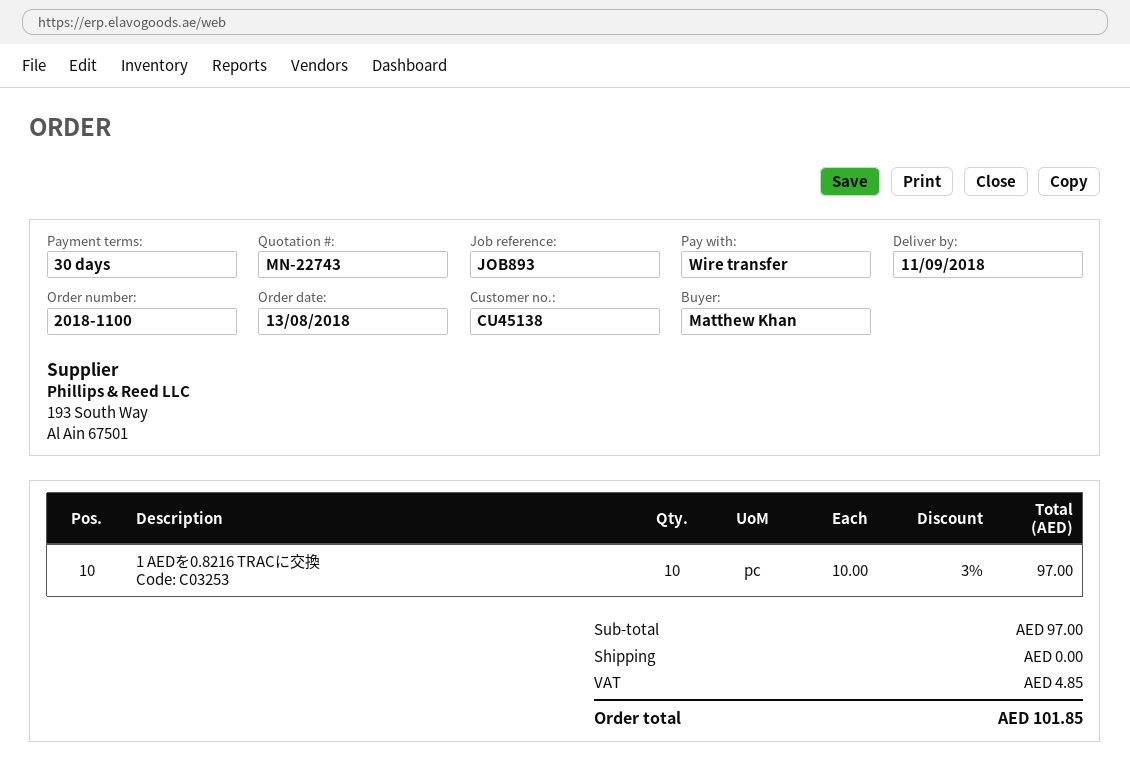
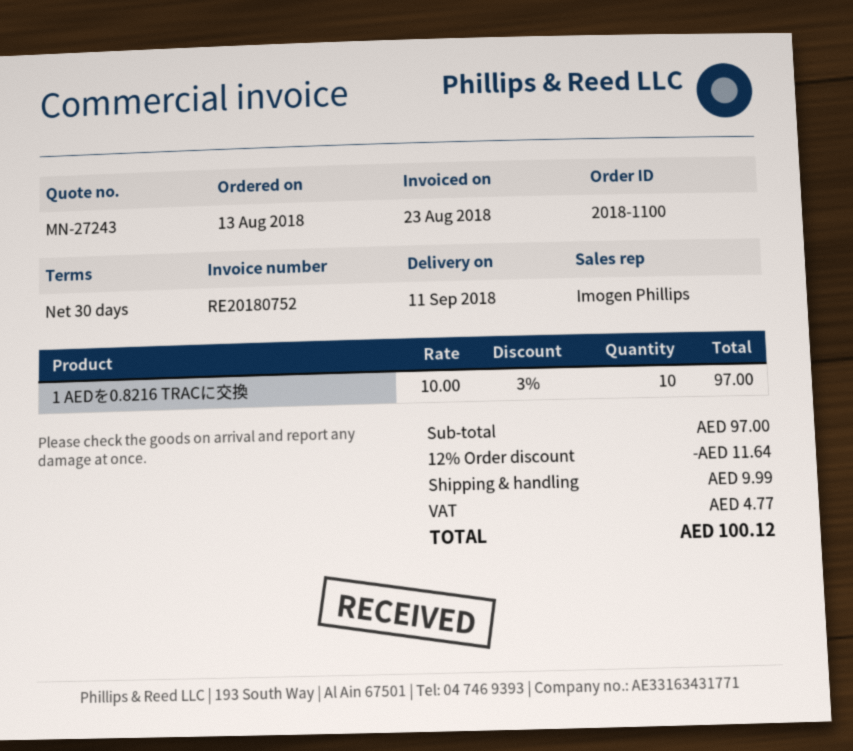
quote number: MN-22743 -> MN-27243
discount: none -> 12% = 11.64
shipping: 0.00 -> 9.99
tax: 4.85 -> 4.77
total: 101.85 -> 100.12

